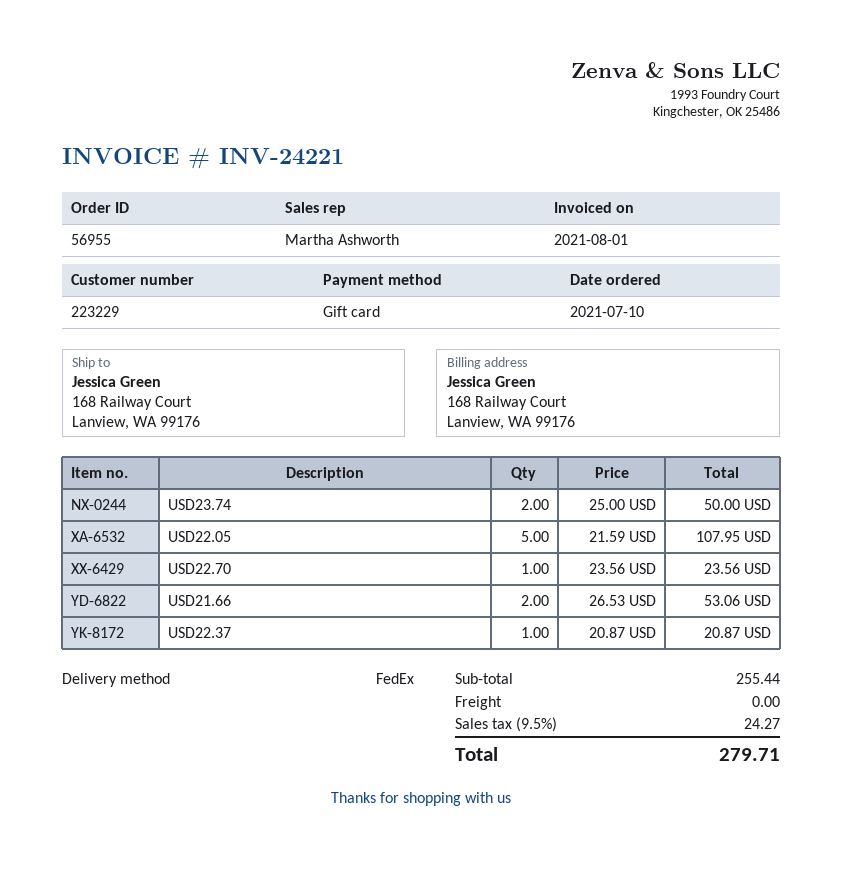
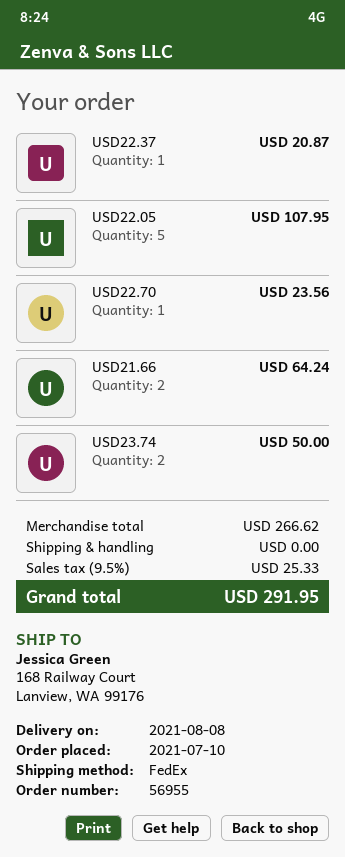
USD21.66: 2 for 53.06 -> 2 for 64.24
subtotal: 255.44 -> 266.62
tax: 9.5% = 24.27 -> 9.5% = 25.33
total: 279.71 -> 291.95

